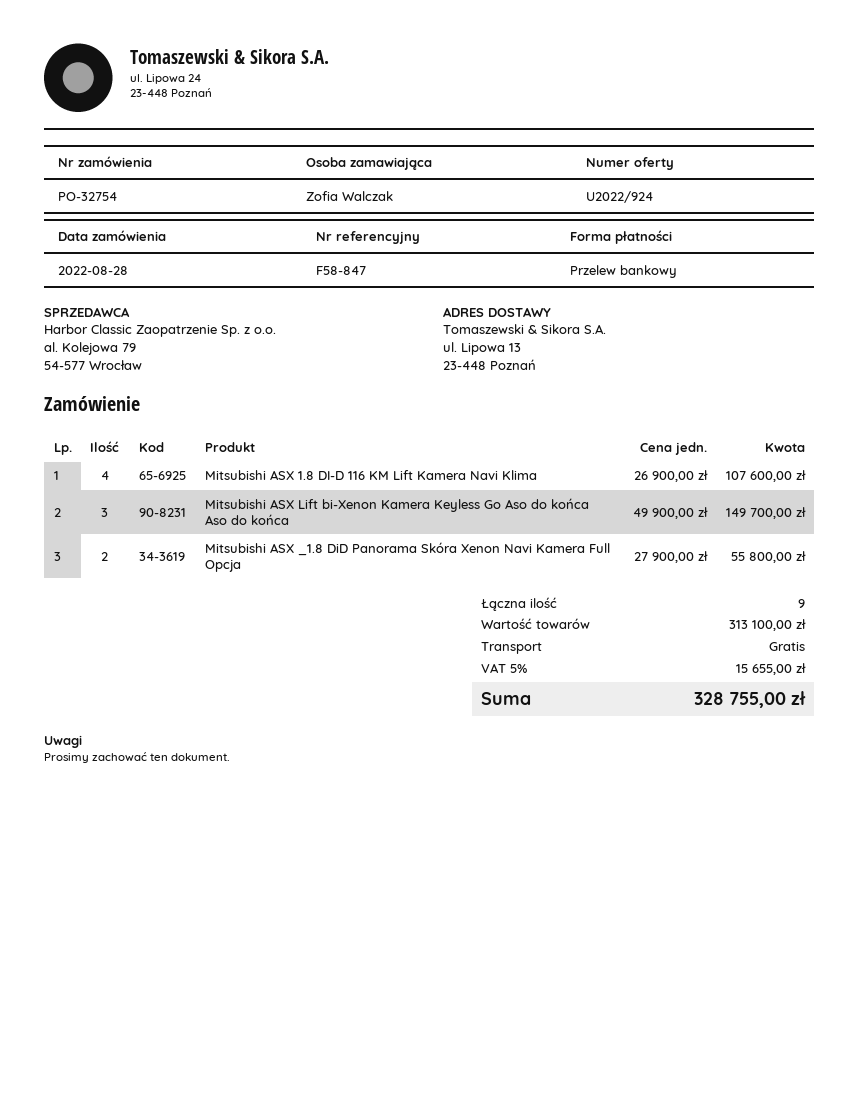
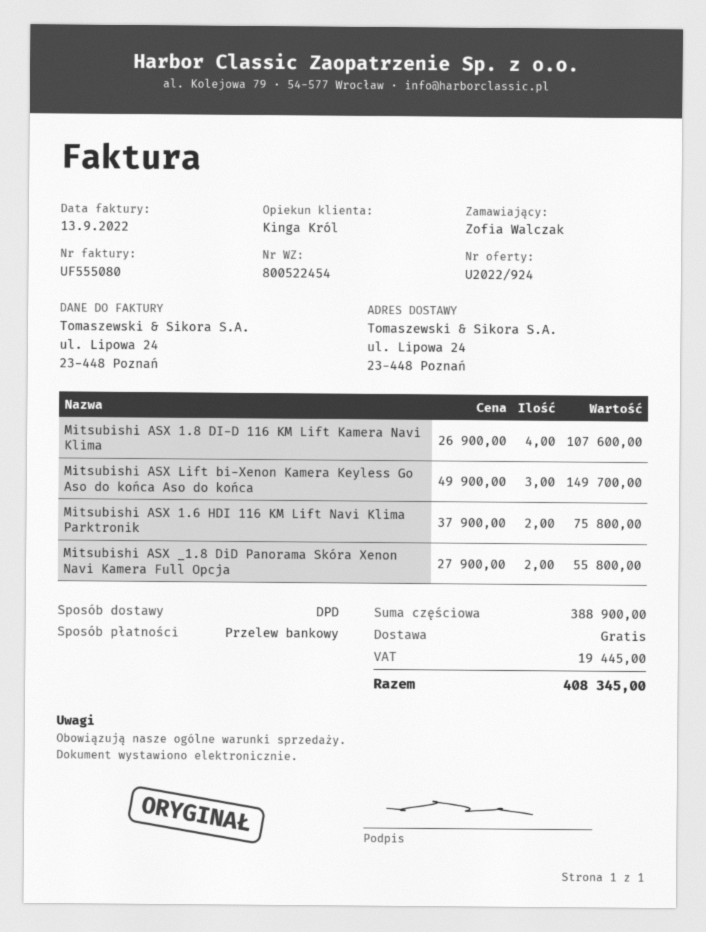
ship to: ul. Lipowa 13, 23-448 Poznań -> ul. Lipowa 24, 23-448 Poznań
Mitsubishi ASX 1.6 HDI 116 KM Lift Navi Klima Parktronik: none -> 2 x 37900.00 = 75800.00
subtotal: 313100.00 -> 388900.00
tax: 15655.00 -> 19445.00
total: 328755.00 -> 408345.00

